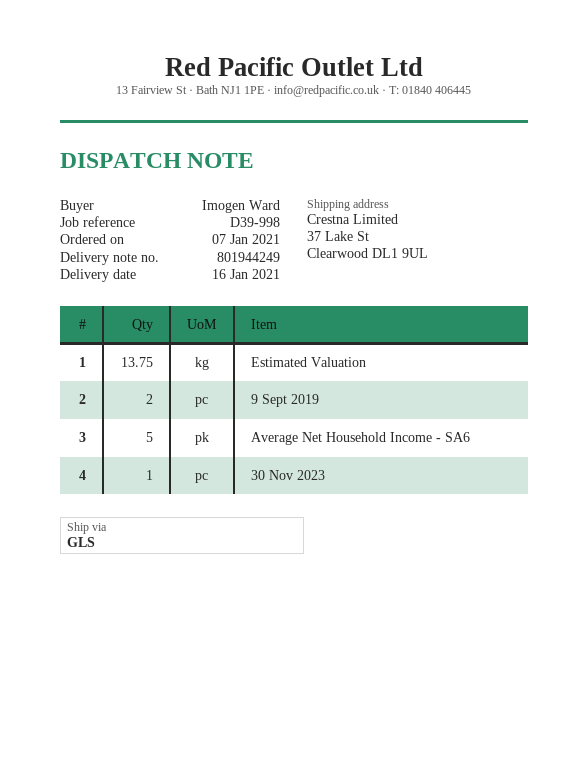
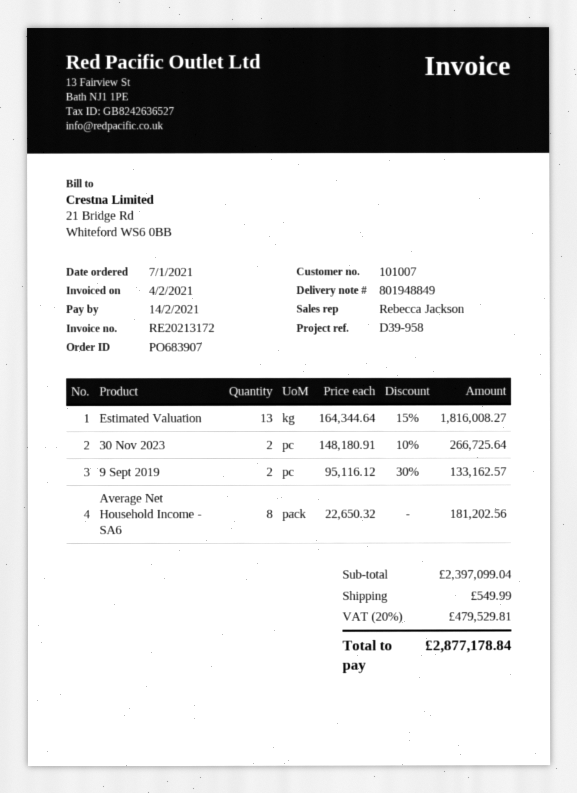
delivery note number: 801944249 -> 801948849
reference: D39-998 -> D39-958
Estimated Valuation: 13.75 -> 13
Average Net Household Income - SA6: 5 -> 8
30 Nov 2023: 1 -> 2

